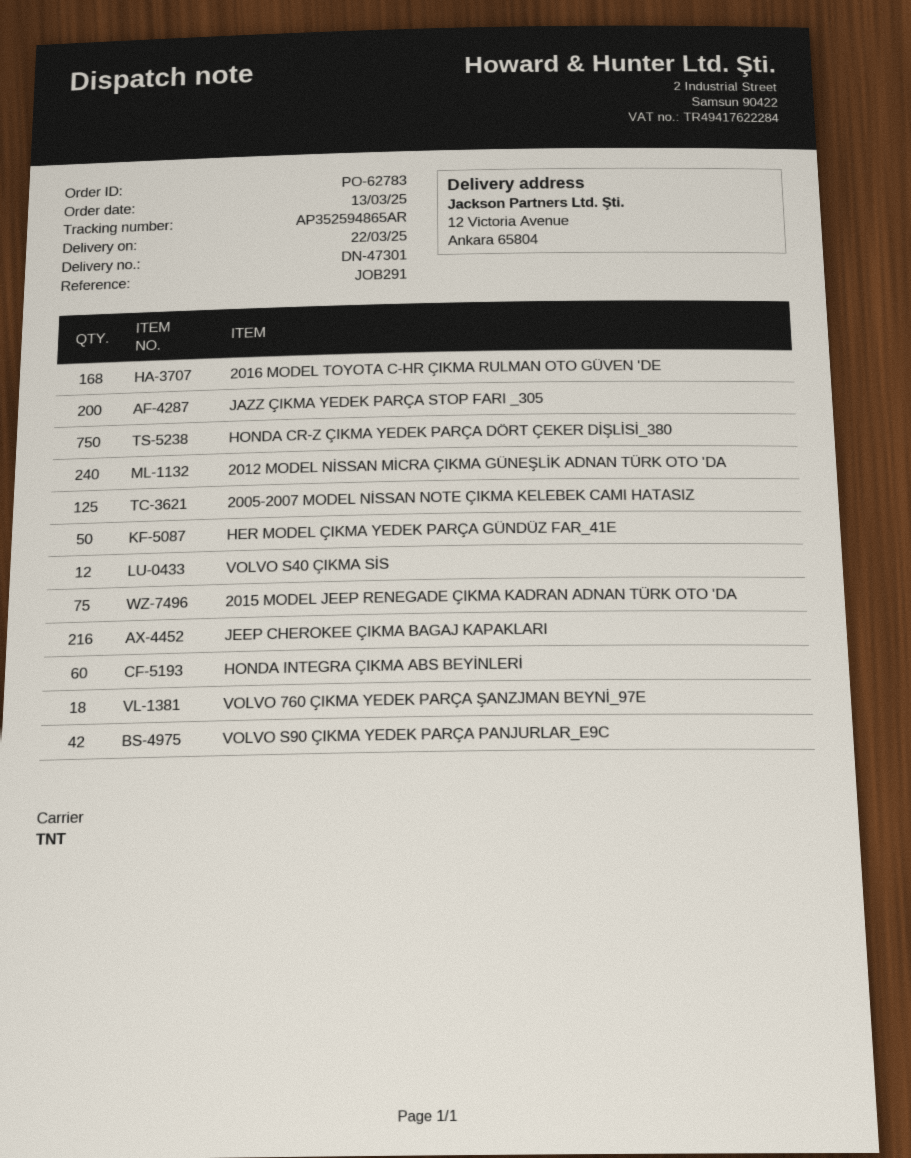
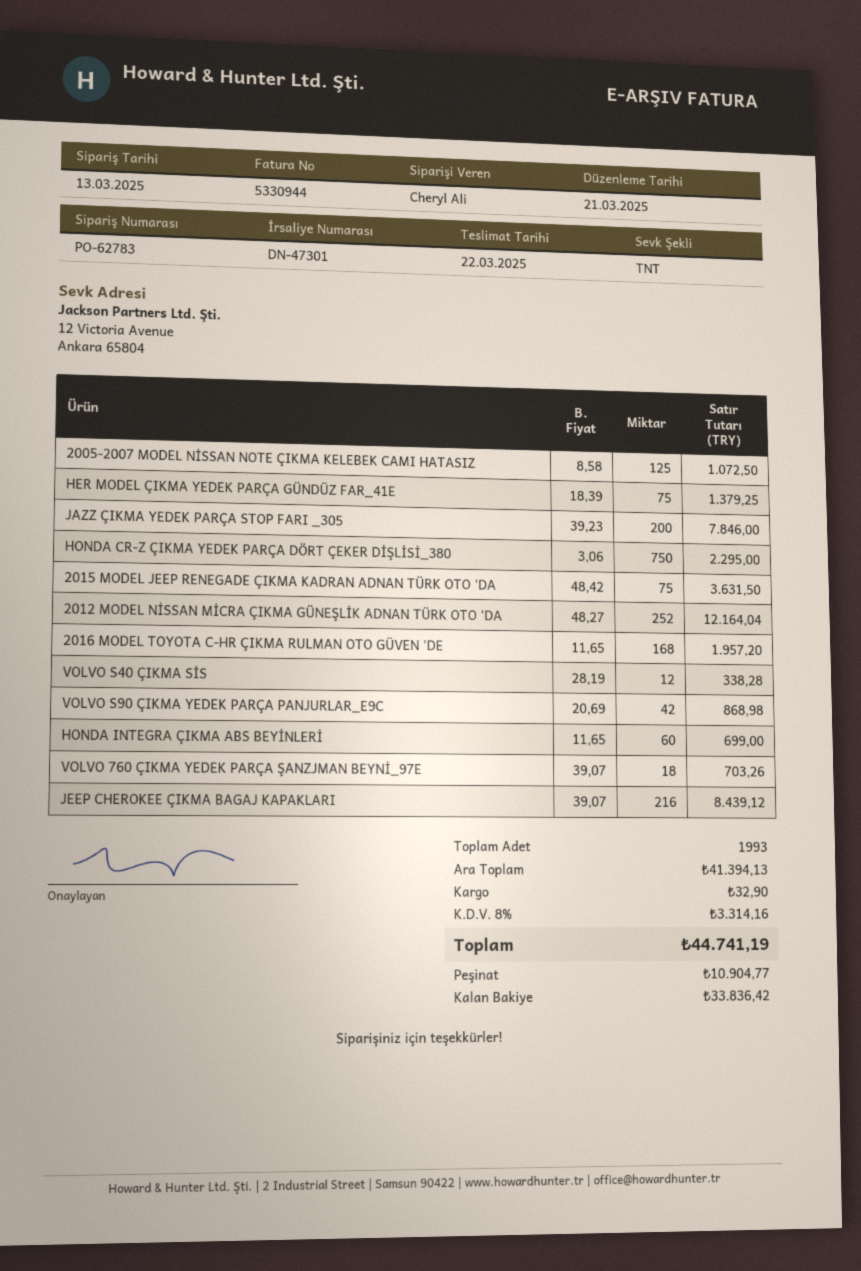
2012 MODEL NİSSAN MİCRA ÇIKMA GÜNEŞLİK ADNAN TÜRK OTO 'DA: 240 -> 252
HER MODEL ÇIKMA YEDEK PARÇA GÜNDÜZ FAR_41E: 50 -> 75

